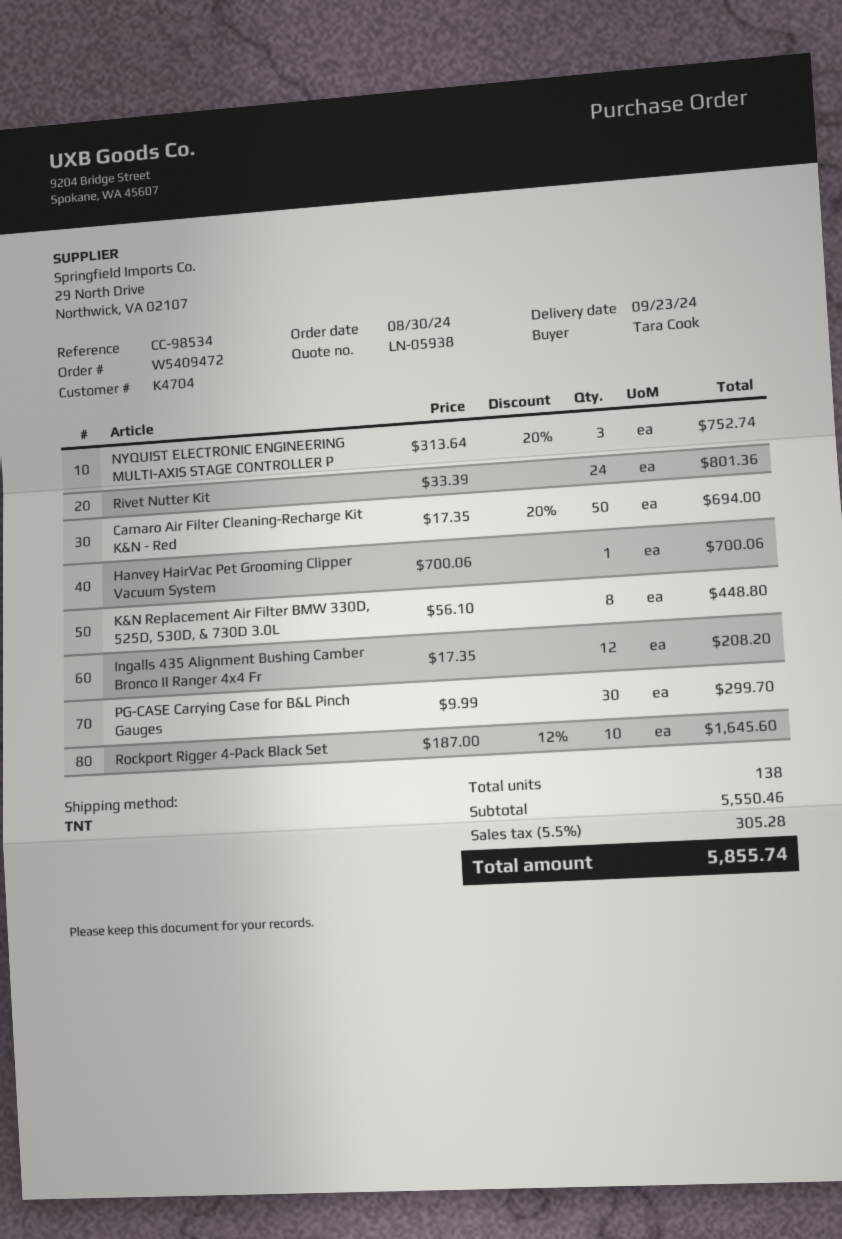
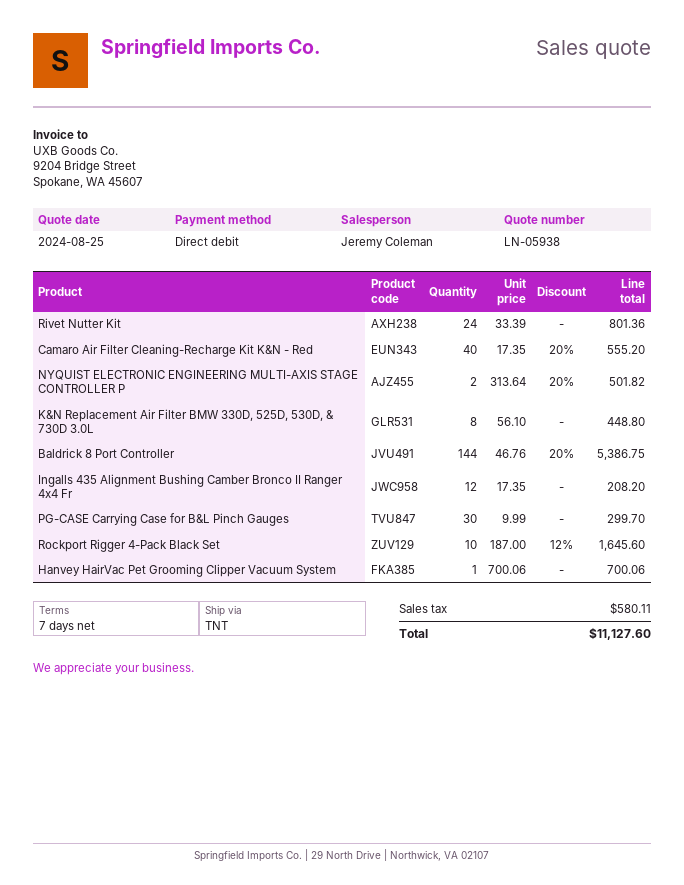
NYQUIST ELECTRONIC ENGINEERING MULTI-AXIS STAGE CONTROLLER P: 3 x 313.64 - 20% = 752.74 -> 2 x 313.64 - 20% = 501.82
Camaro Air Filter Cleaning-Recharge Kit K&N - Red: 50 x 17.35 - 20% = 694.00 -> 40 x 17.35 - 20% = 555.20
Baldrick 8 Port Controller: none -> 144 x 46.76 - 20% = 5386.75
tax: 305.28 -> 580.11
total: 5855.74 -> 11127.60

